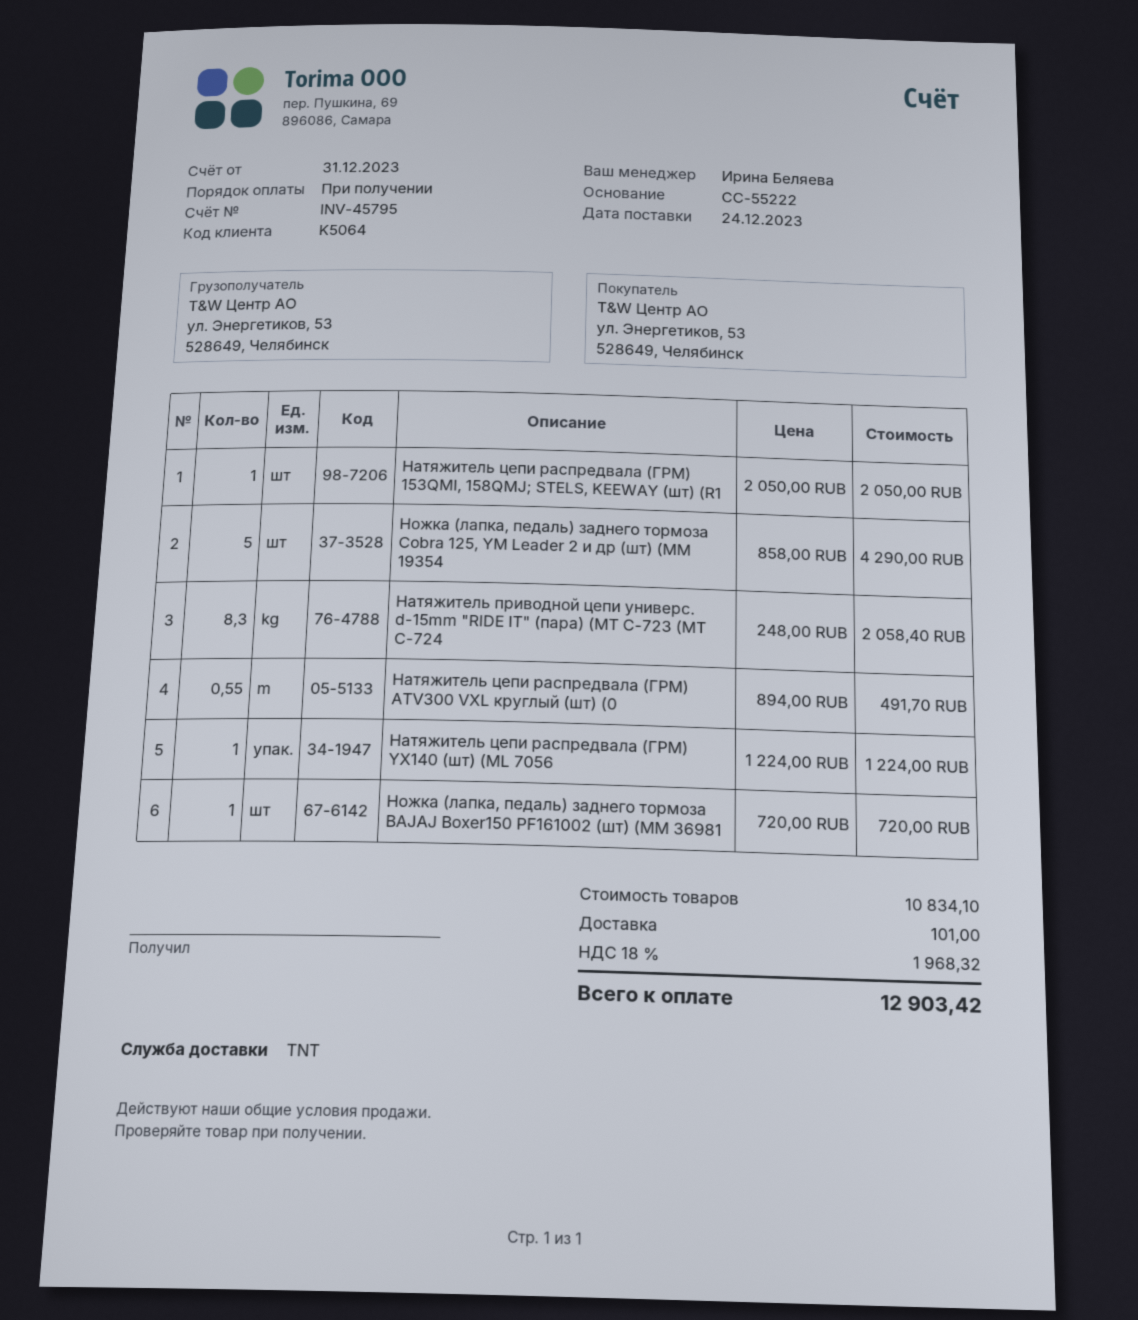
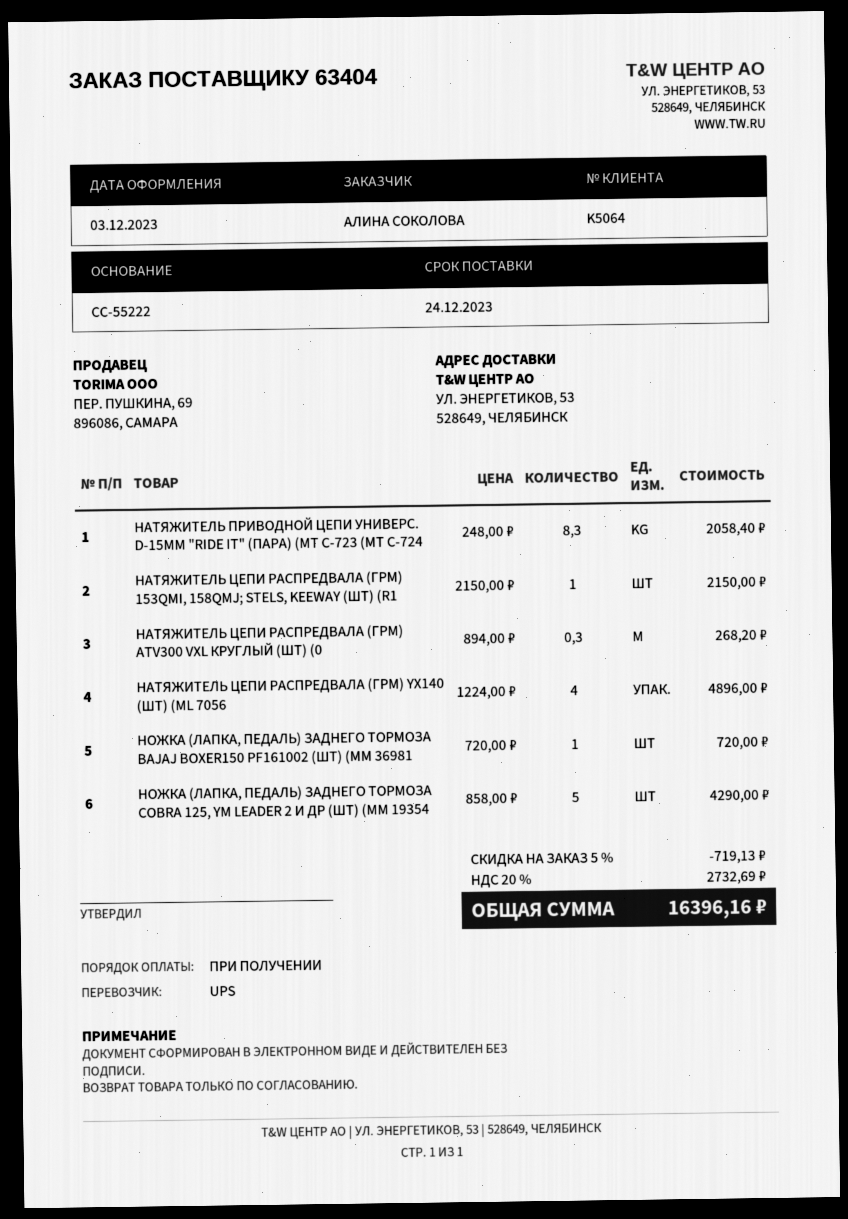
shipping method: TNT -> UPS
Натяжитель цепи распредвала (ГРМ) 153QMI, 158QMJ; STELS, KEEWAY (шт) (R1: 1 x 2050.00 = 2050.00 -> 1 x 2150.00 = 2150.00
Натяжитель цепи распредвала (ГРМ) ATV300 VXL круглый (шт) (0: 0.55 x 894.00 = 491.70 -> 0.3 x 894.00 = 268.20
Натяжитель цепи распредвала (ГРМ) YX140 (шт) (ML 7056: 1 x 1224.00 = 1224.00 -> 4 x 1224.00 = 4896.00
discount: none -> 5% = 719.13
shipping: 101.00 -> none
tax: 18% = 1968.32 -> 20% = 2732.69
total: 12903.42 -> 16396.16

